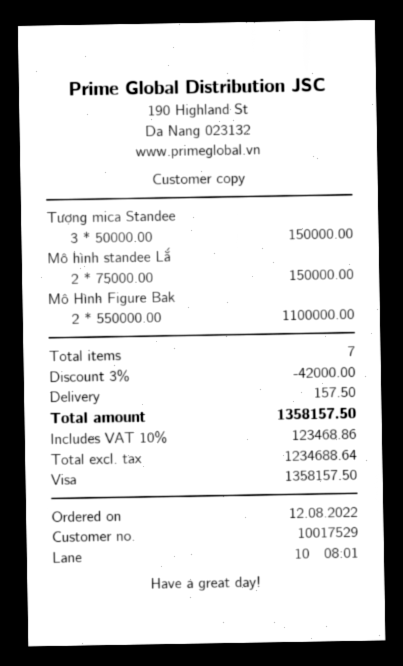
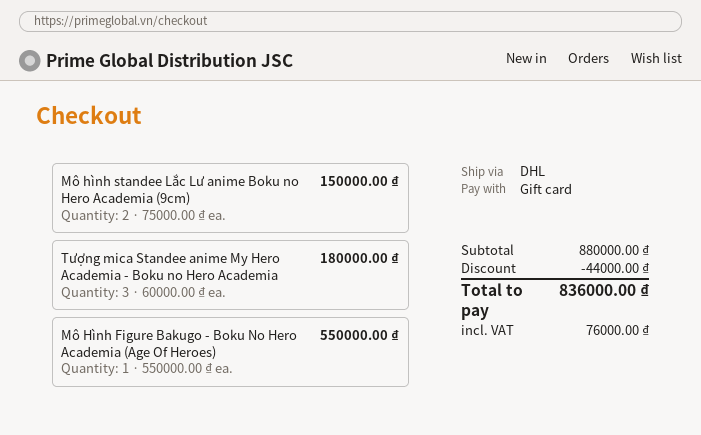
payment method: Visa -> gift card
Tượng mica Standee: 3 x 50000.00 = 150000.00 -> 3 x 60000.00 = 180000.00
Mô Hình Figure Bak: 2 x 550000.00 = 1100000.00 -> 1 x 550000.00 = 550000.00
discount: 42000.00 -> 44000.00
shipping: 157.50 -> none
tax: 123468.86 -> 76000.00
total: 1358157.50 -> 836000.00

